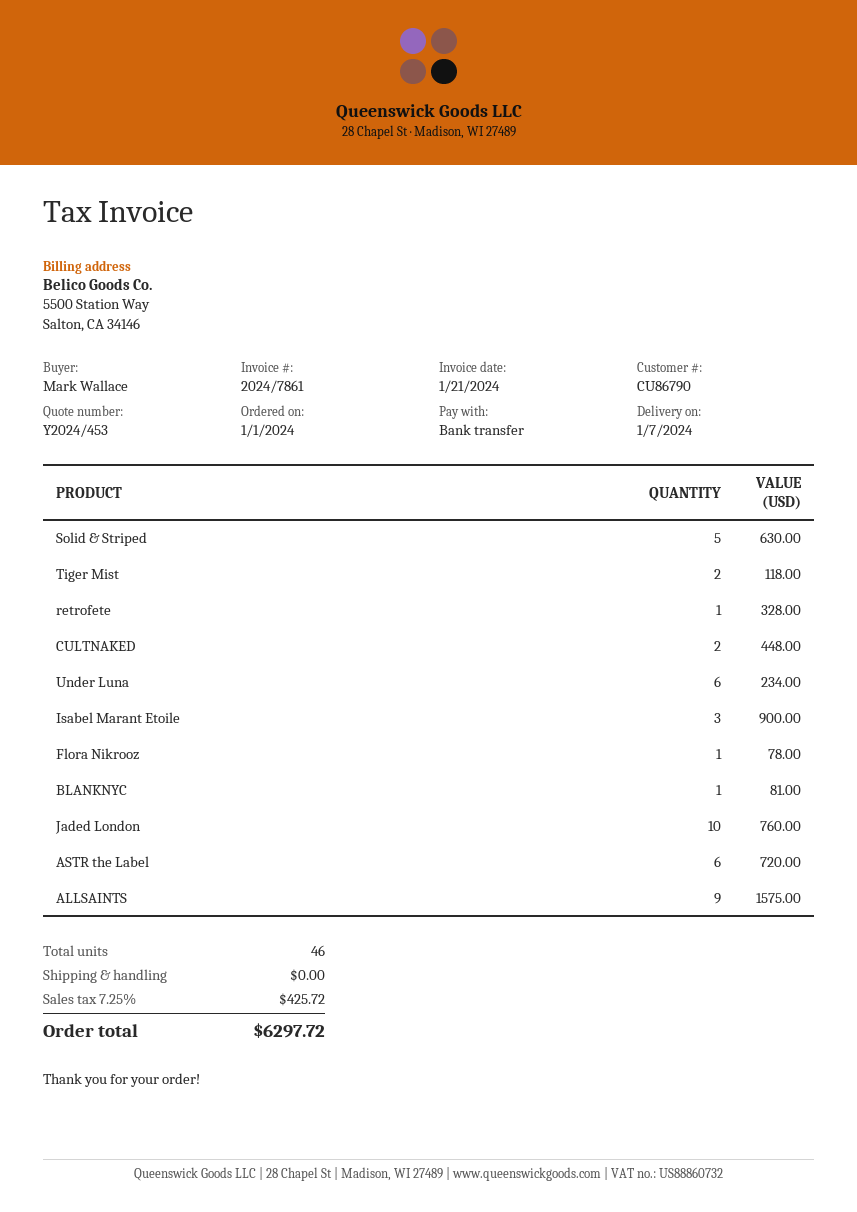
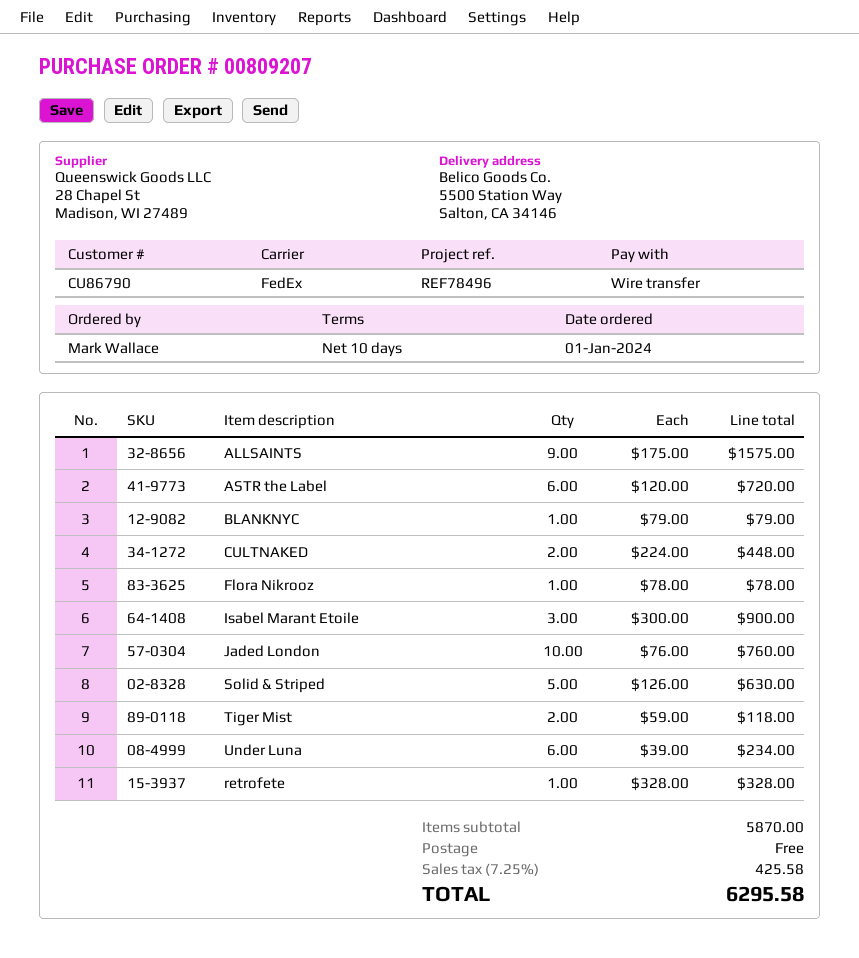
BLANKNYC: 1 for 81.00 -> 1 for 79.00
tax: 7.25% = 425.72 -> 7.25% = 425.58
total: 6297.72 -> 6295.58

